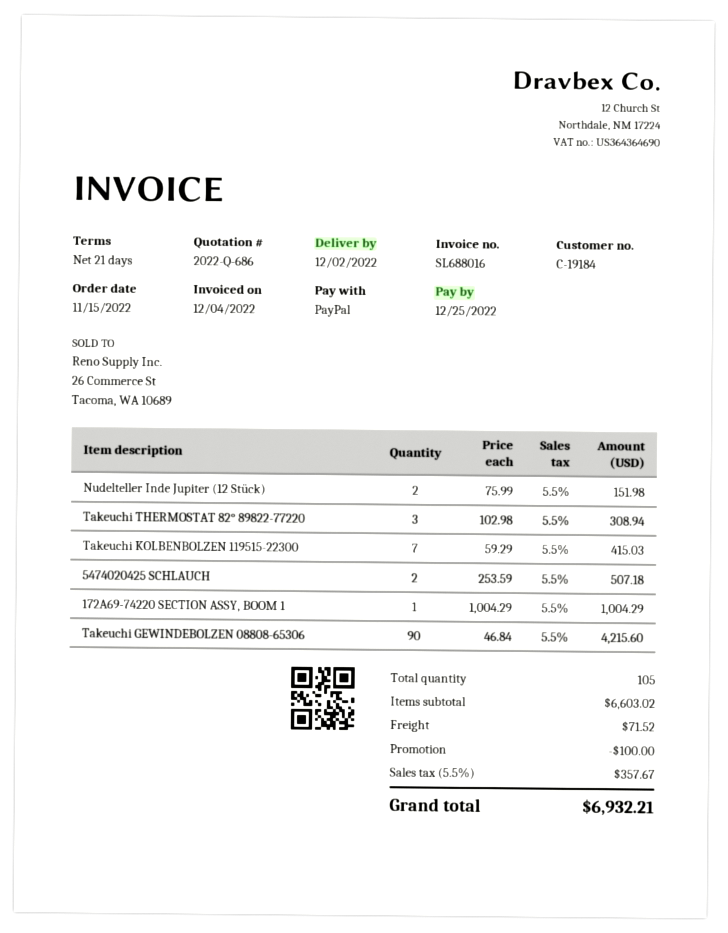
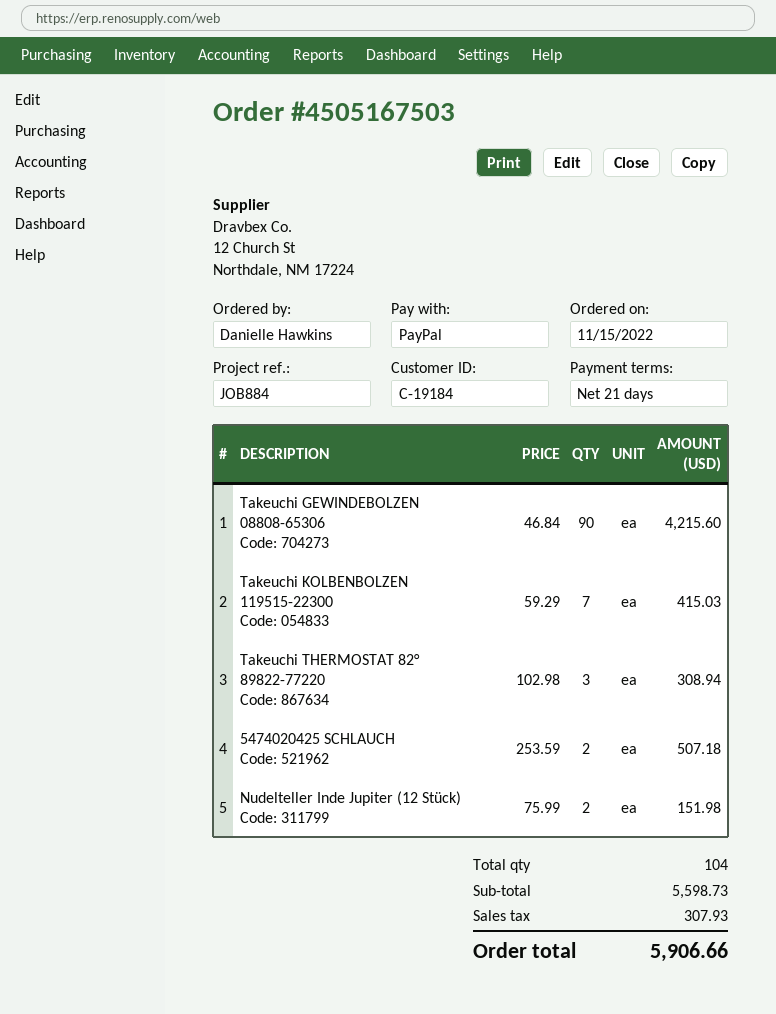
172A69-74220 SECTION ASSY, BOOM 1: 1 x 1004.29 = 1004.29 -> none
total quantity: 105 -> 104
subtotal: 6603.02 -> 5598.73
discount: 100.00 -> none
shipping: 71.52 -> none
tax: 357.67 -> 307.93
total: 6932.21 -> 5906.66

